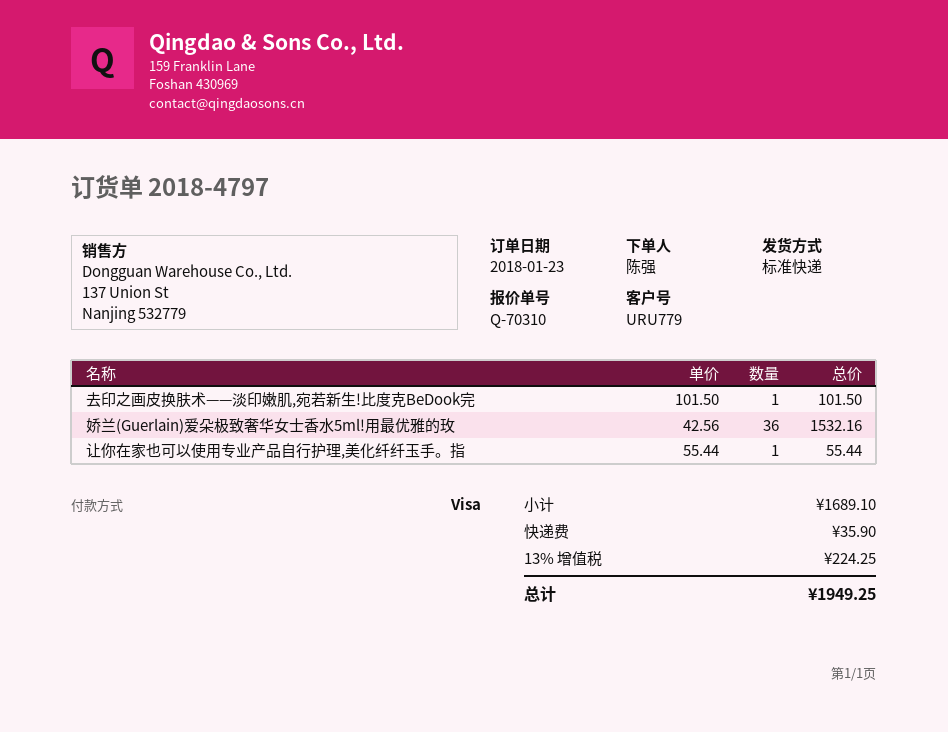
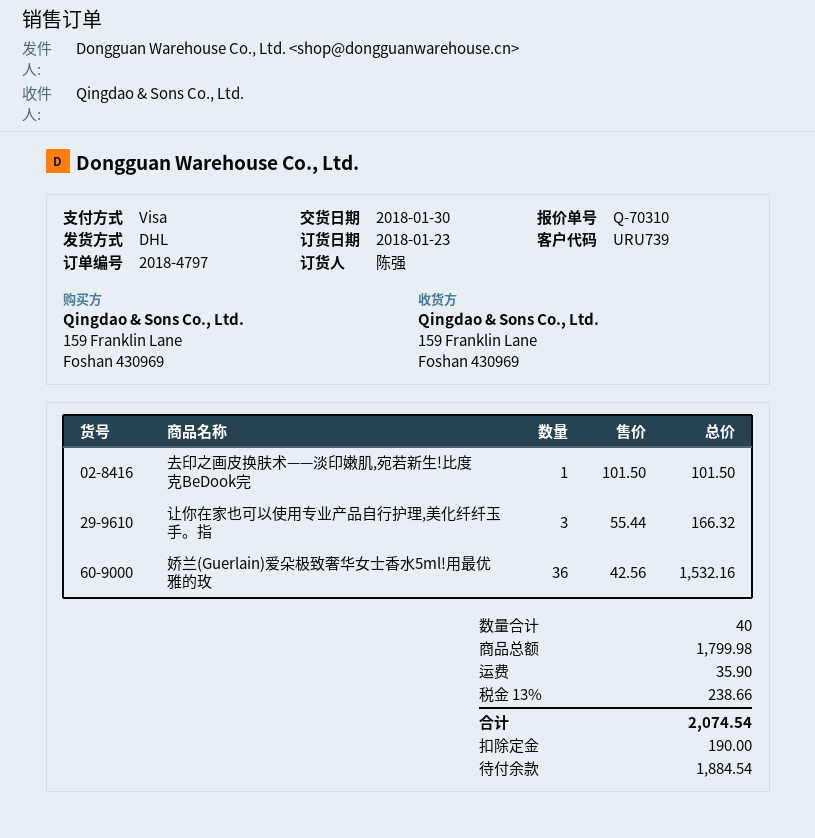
customer number: URU779 -> URU739
shipping method: standard -> DHL
让你在家也可以使用专业产品自行护理,美化纤纤玉手。指: 1 x 55.44 = 55.44 -> 3 x 55.44 = 166.32
subtotal: 1689.10 -> 1799.98
tax: 13% = 224.25 -> 13% = 238.66
total: 1949.25 -> 2074.54

